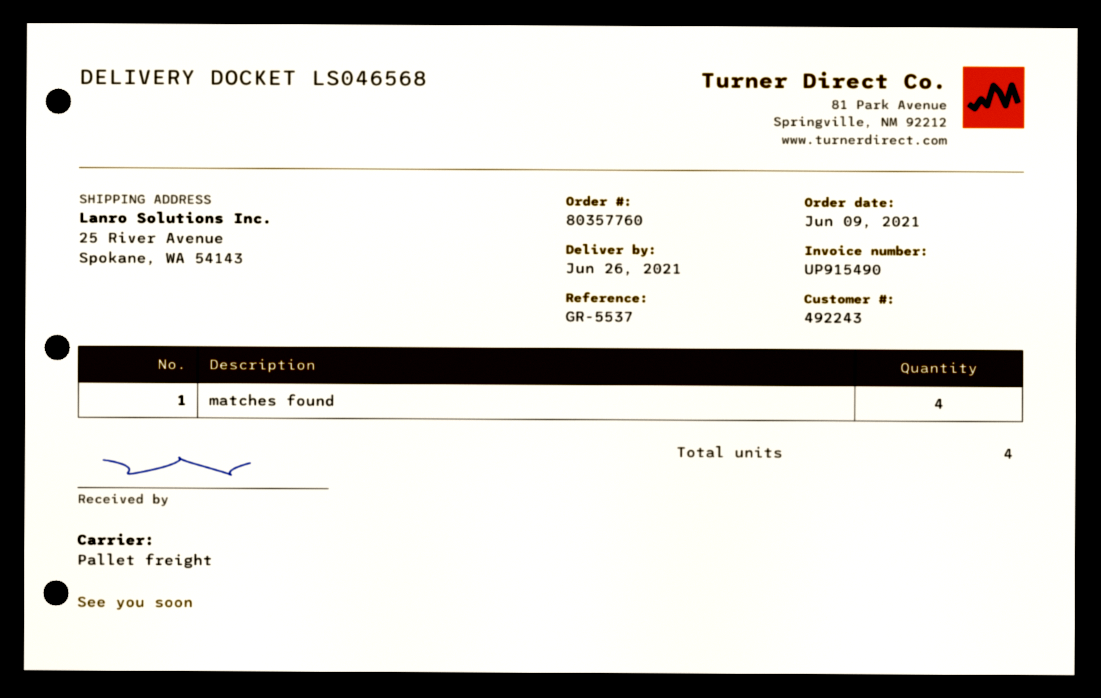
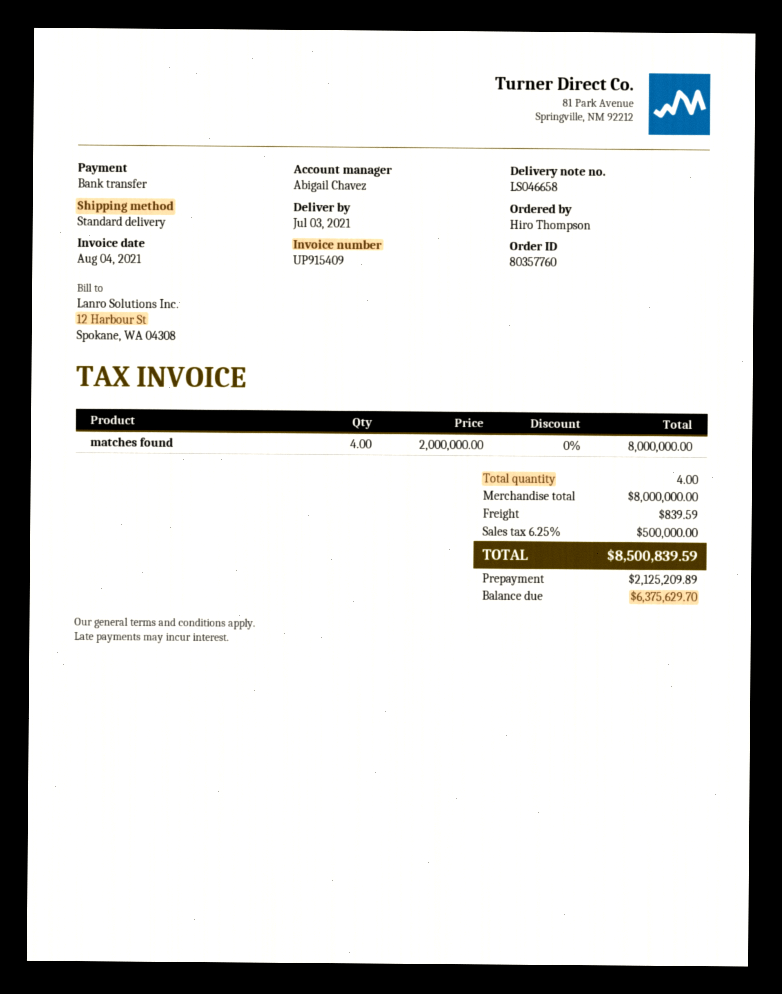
delivery note number: LS046568 -> LS046658
delivery date: 2021-06-26 -> 2021-07-03
invoice number: UP915490 -> UP915409
shipping method: pallet freight -> standard

